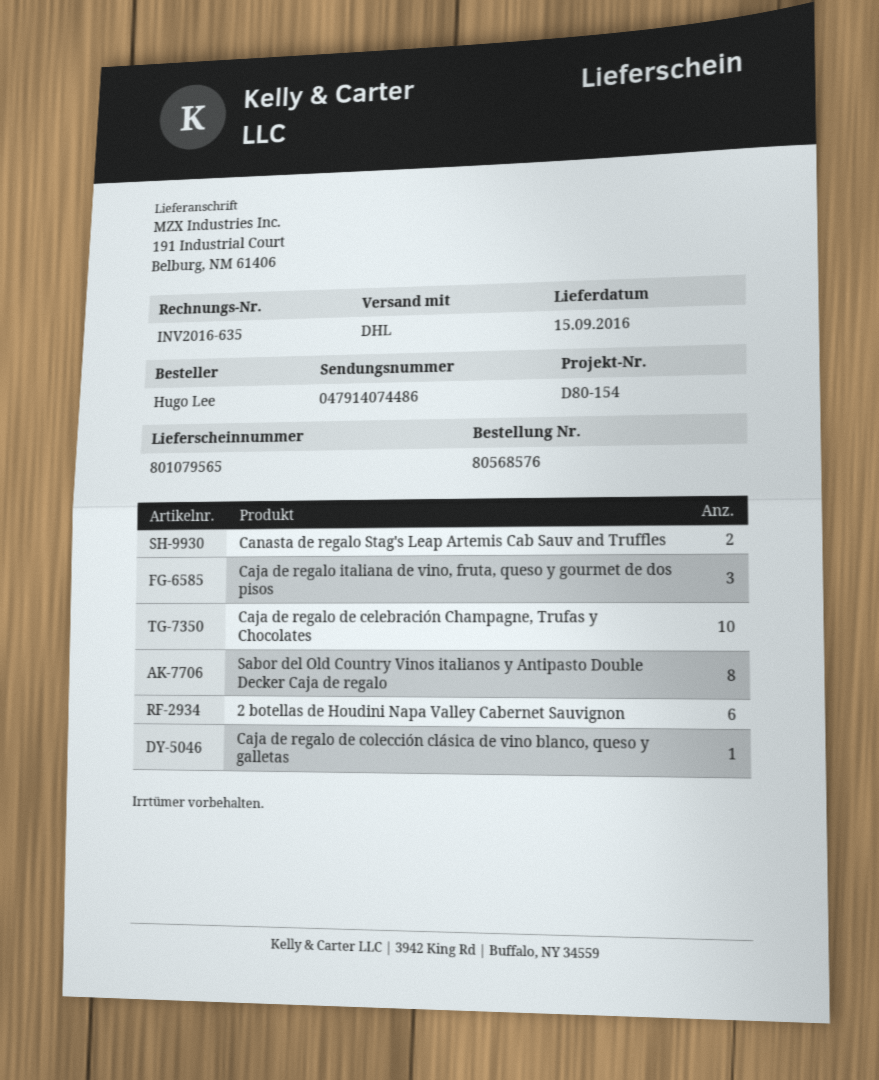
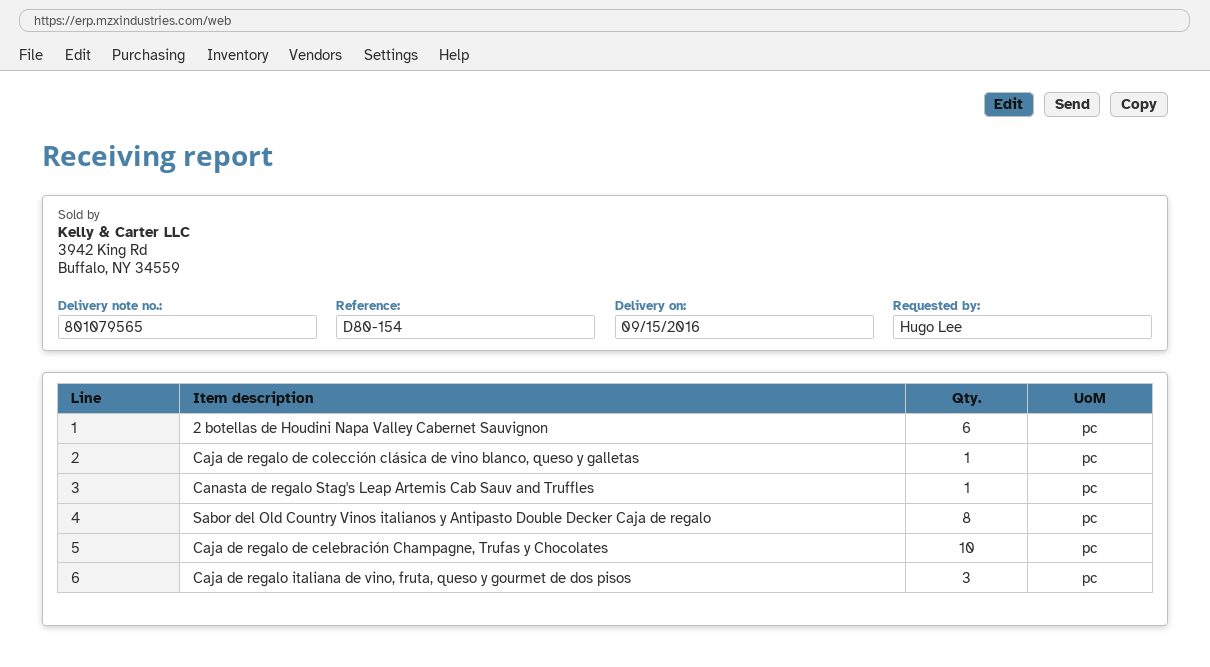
Canasta de regalo Stag's Leap Artemis Cab Sauv and Truffles: 2 -> 1

